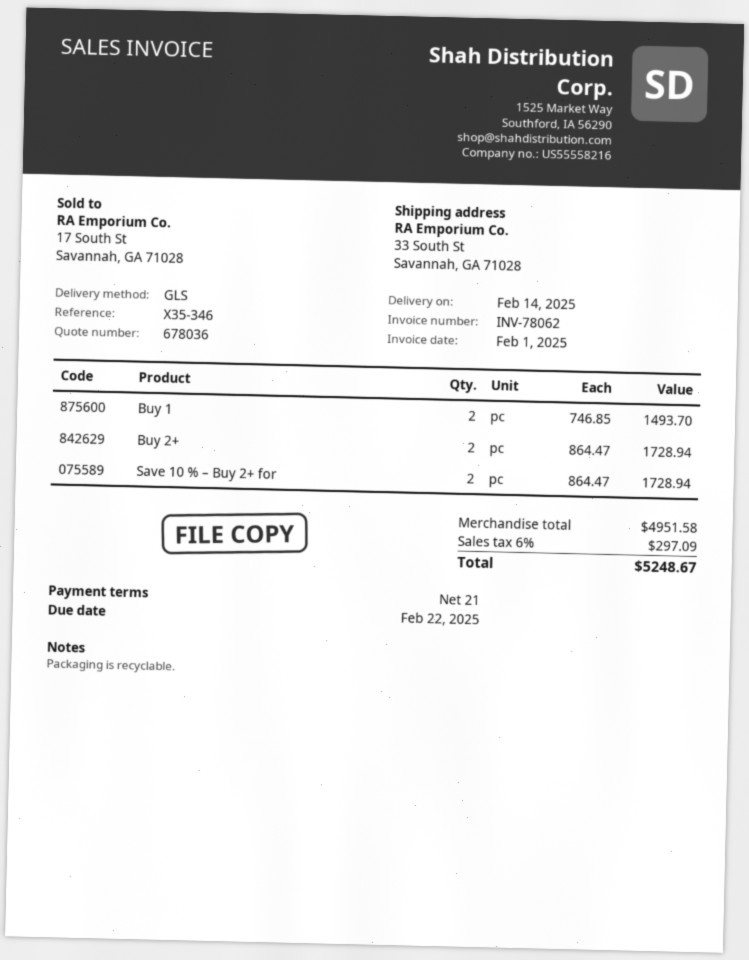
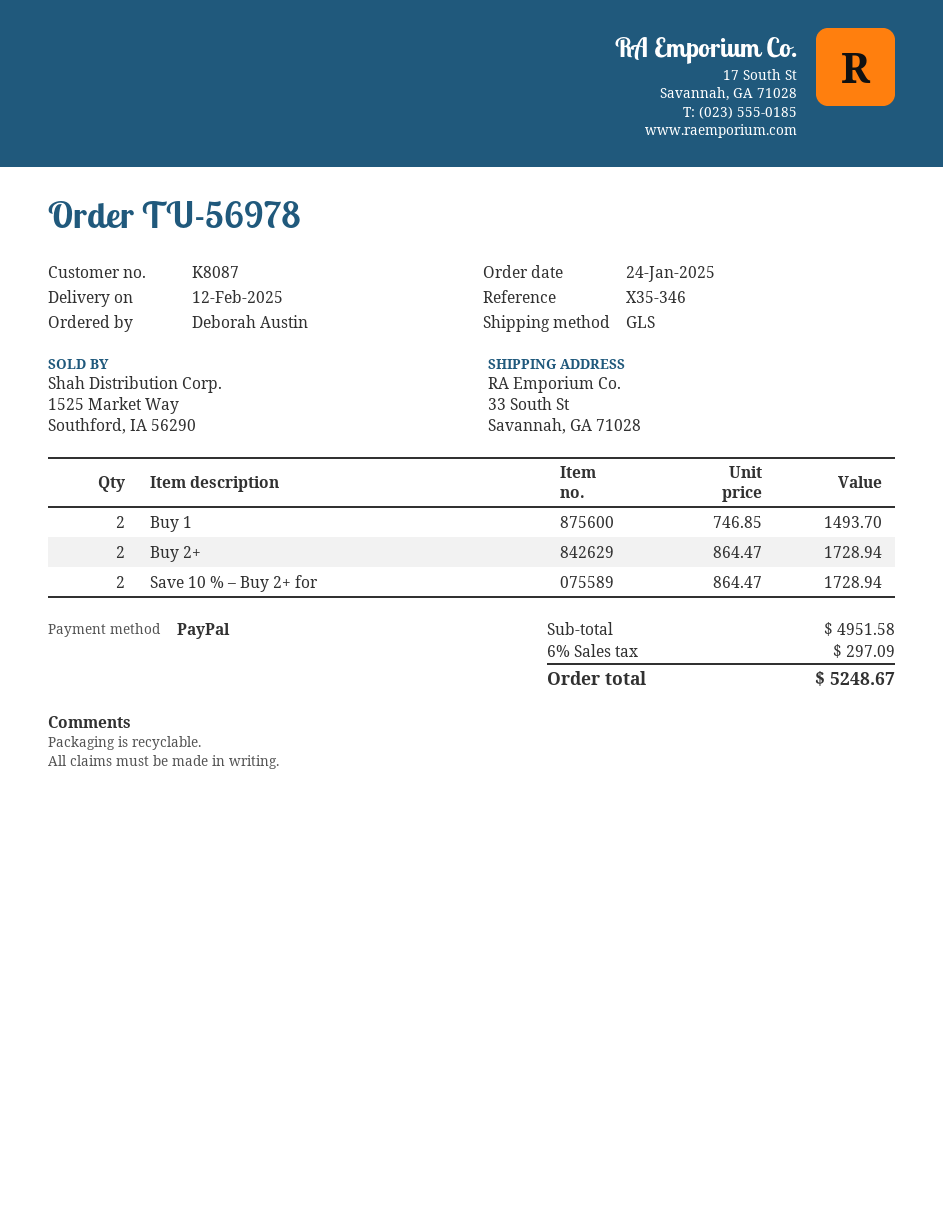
delivery date: 2025-02-14 -> 2025-02-12

